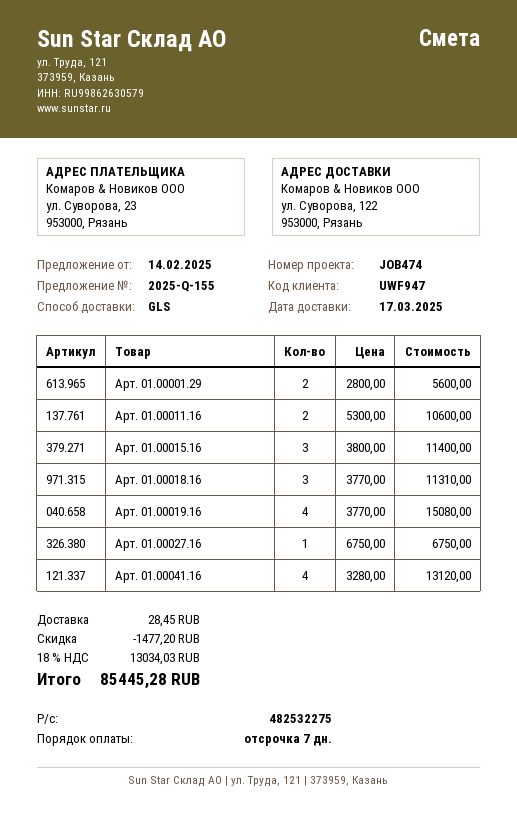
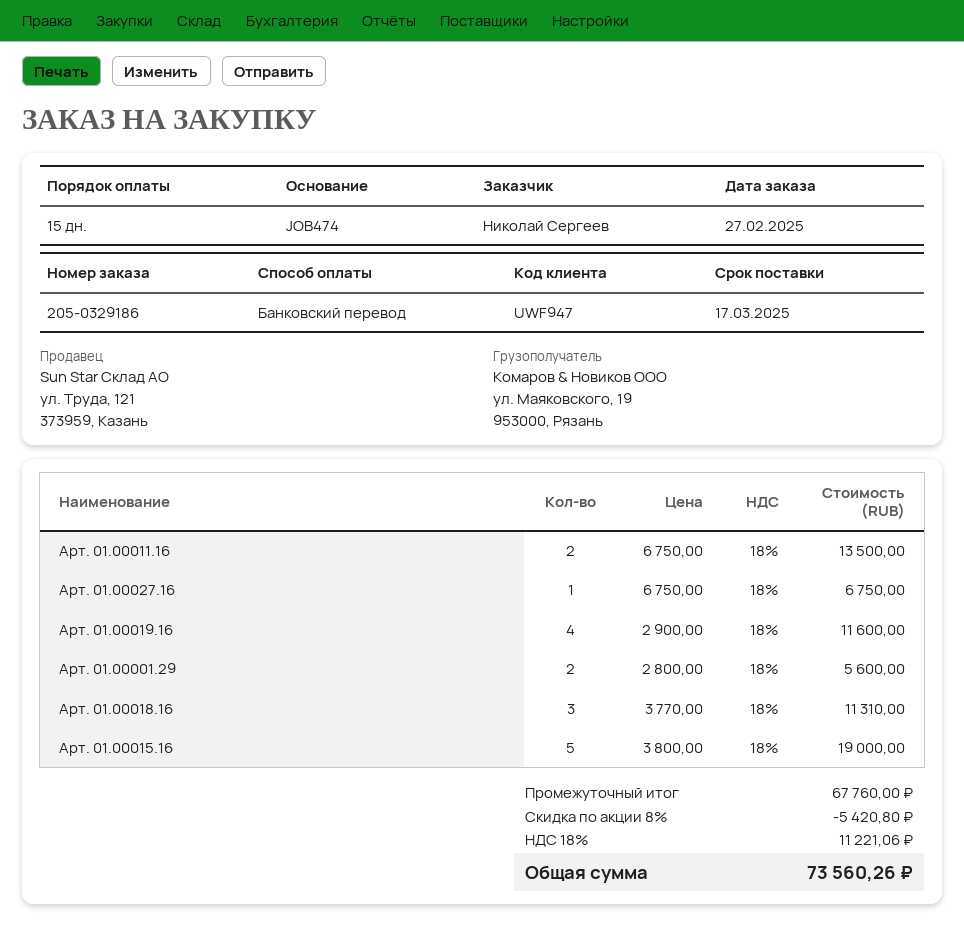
payment terms: 7 days -> 15 days
ship to: ул. Суворова, 122, 953000, Рязань -> ул. Маяковского, 19, 953000, Рязань
Арт. 01.00011.16: 2 x 5300.00 = 10600.00 -> 2 x 6750.00 = 13500.00
Арт. 01.00015.16: 3 x 3800.00 = 11400.00 -> 5 x 3800.00 = 19000.00
Арт. 01.00019.16: 4 x 3770.00 = 15080.00 -> 4 x 2900.00 = 11600.00
Арт. 01.00041.16: 4 x 3280.00 = 13120.00 -> none
discount: 1477.20 -> 5420.80
shipping: 28.45 -> none
tax: 18% = 13034.03 -> 18% = 11221.06
total: 85445.28 -> 73560.26

